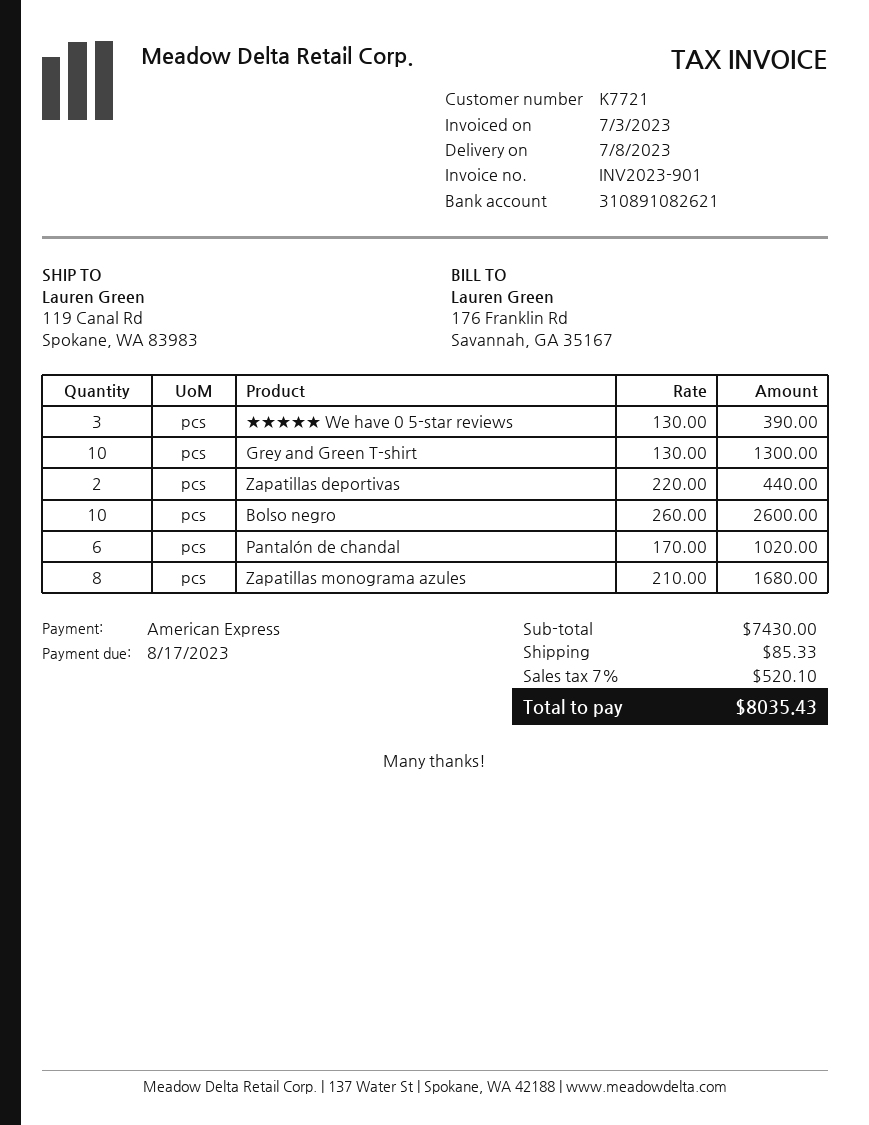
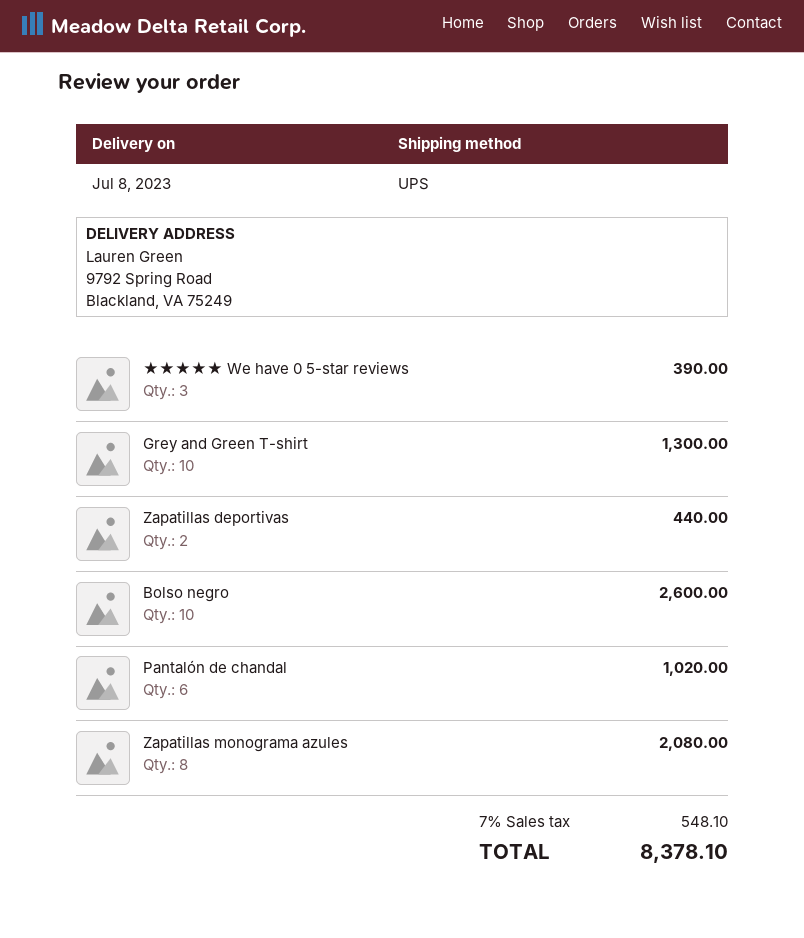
ship to: 119 Canal Rd, Spokane, WA 83983 -> 9792 Spring Road, Blackland, VA 75249
Zapatillas monograma azules: 8 for 1680.00 -> 8 for 2080.00
shipping: 85.33 -> none
tax: 7% = 520.10 -> 7% = 548.10
total: 8035.43 -> 8378.10

